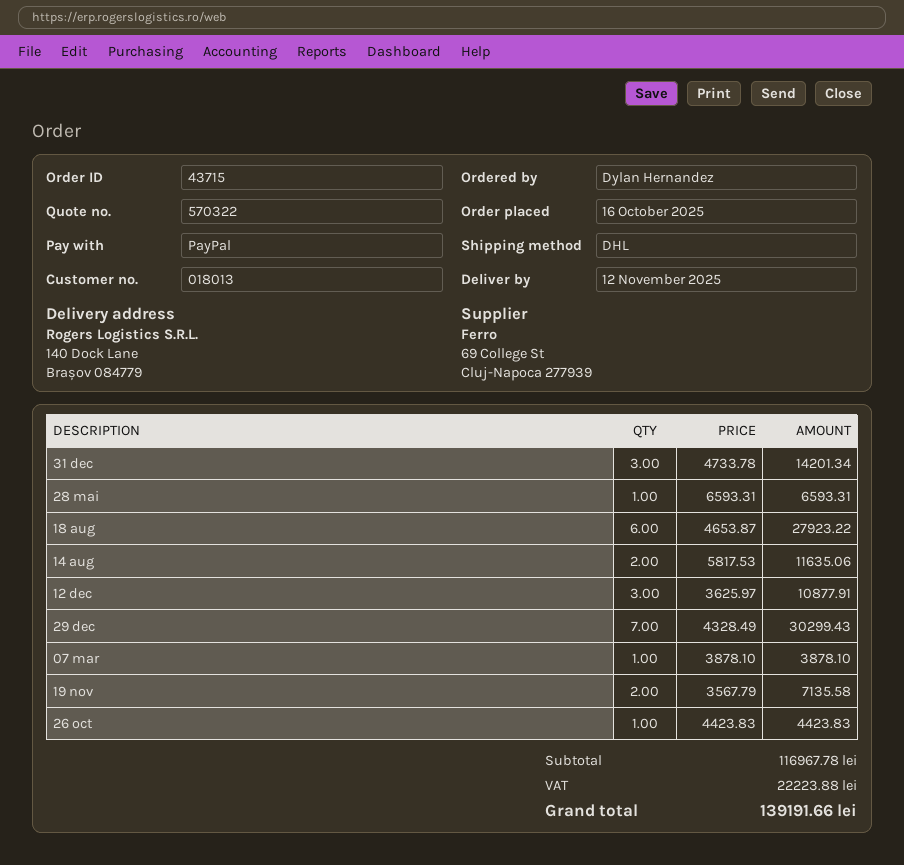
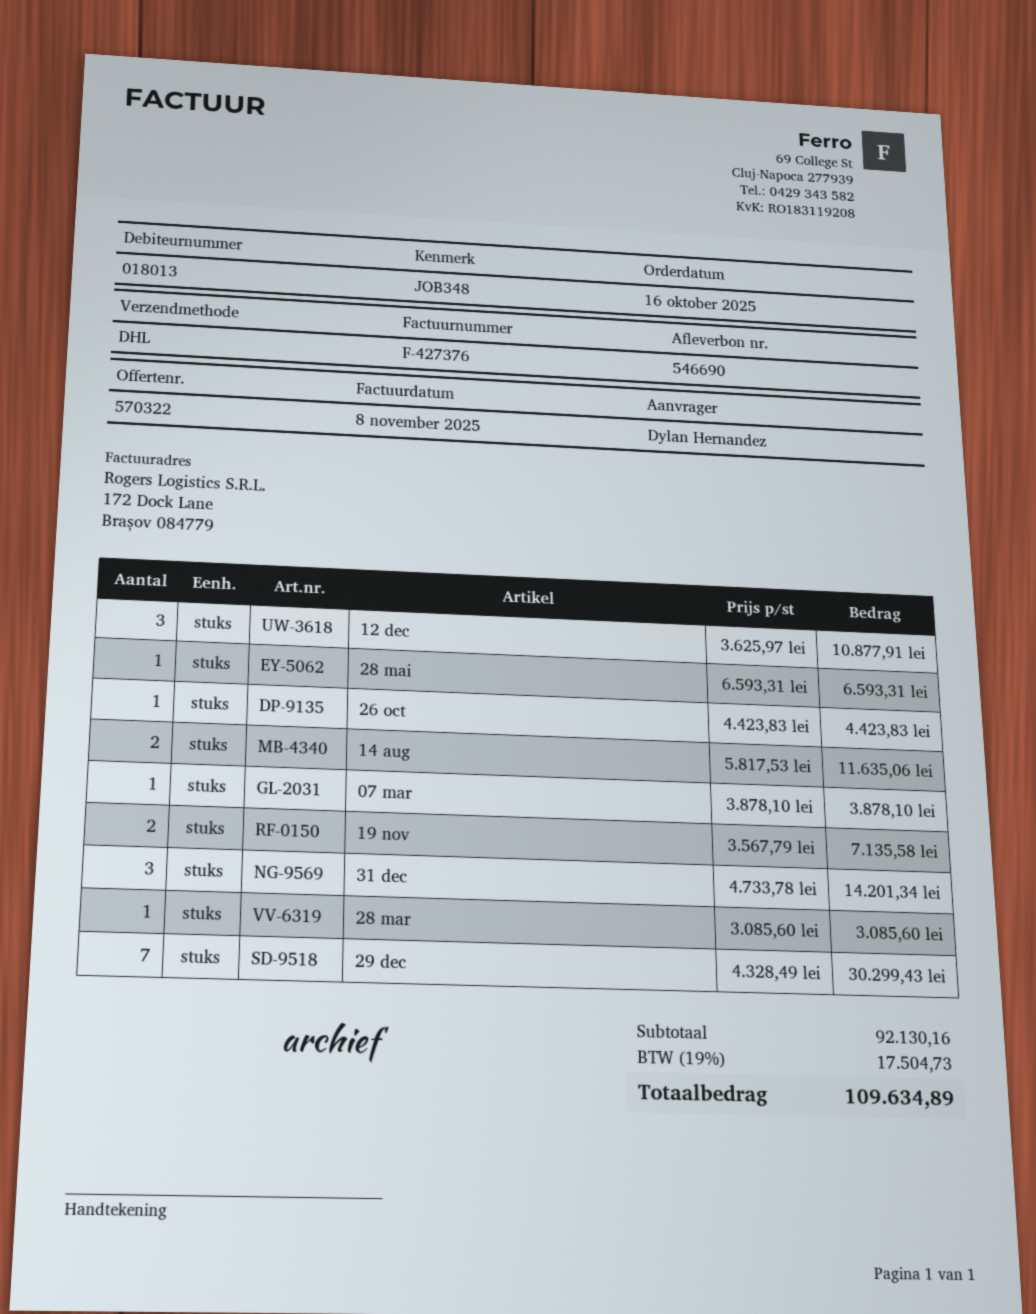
18 aug: 6 x 4653.87 = 27923.22 -> none
28 mar: none -> 1 x 3085.60 = 3085.60
subtotal: 116967.78 -> 92130.16
tax: 22223.88 -> 17504.73
total: 139191.66 -> 109634.89

